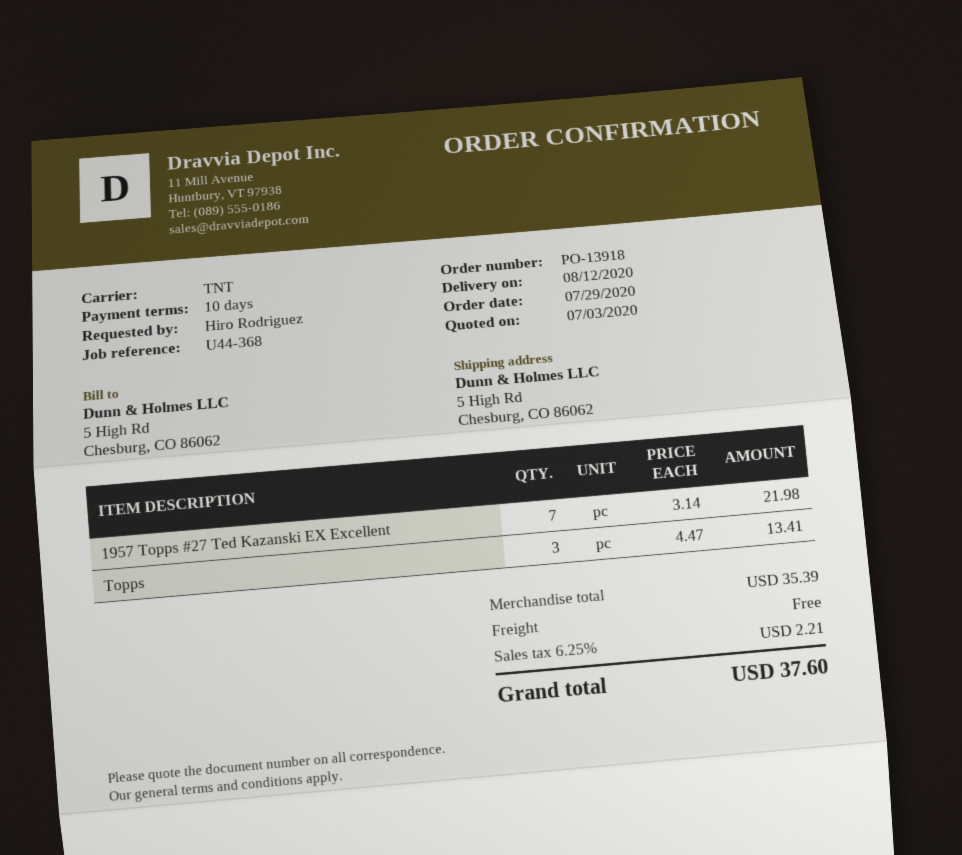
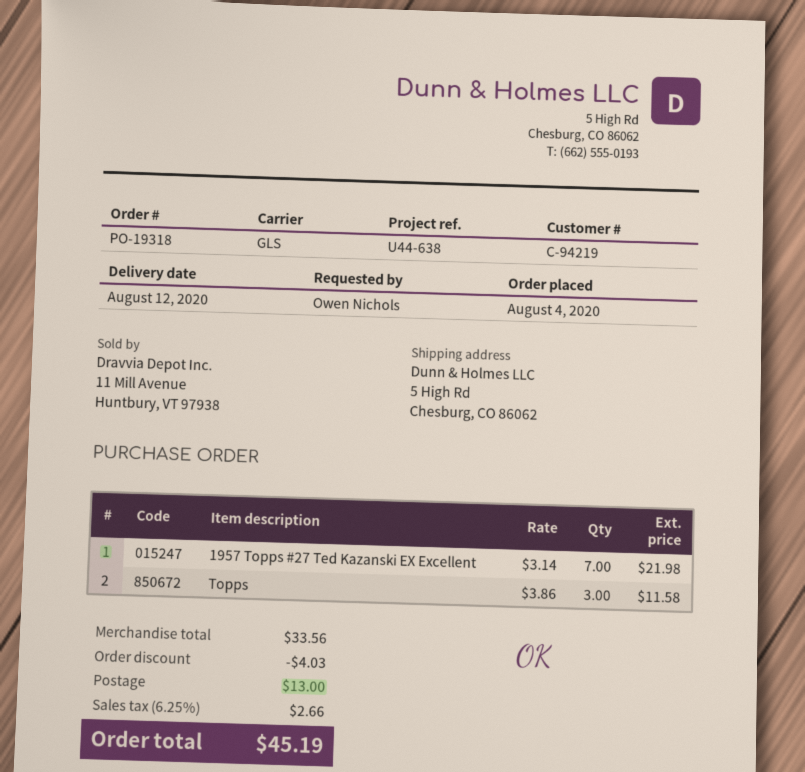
order number: PO-13918 -> PO-19318
order date: 2020-07-29 -> 2020-08-04
reference: U44-368 -> U44-638
ordered by: Hiro Rodriguez -> Owen Nichols
shipping method: TNT -> GLS
Topps: 3 x 4.47 = 13.41 -> 3 x 3.86 = 11.58
subtotal: 35.39 -> 33.56
discount: none -> 4.03
shipping: 0.00 -> 13.00
tax: 6.25% = 2.21 -> 6.25% = 2.66
total: 37.60 -> 45.19

